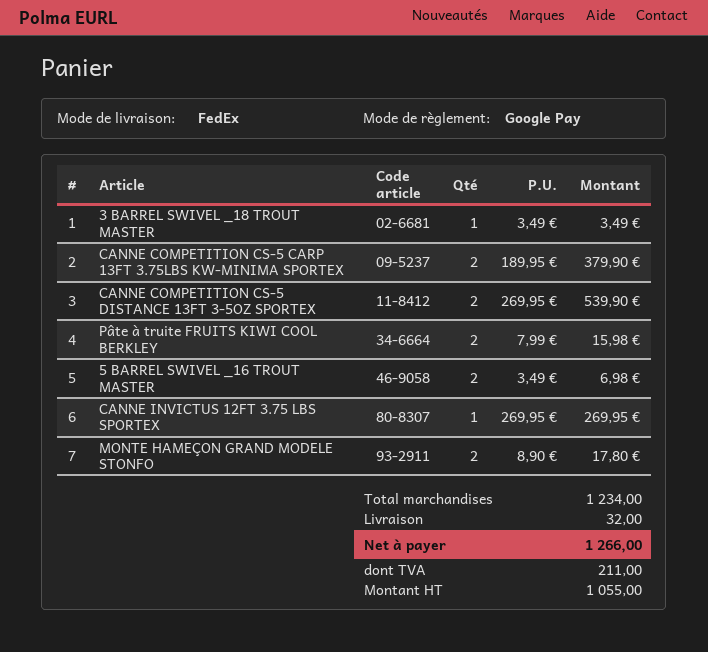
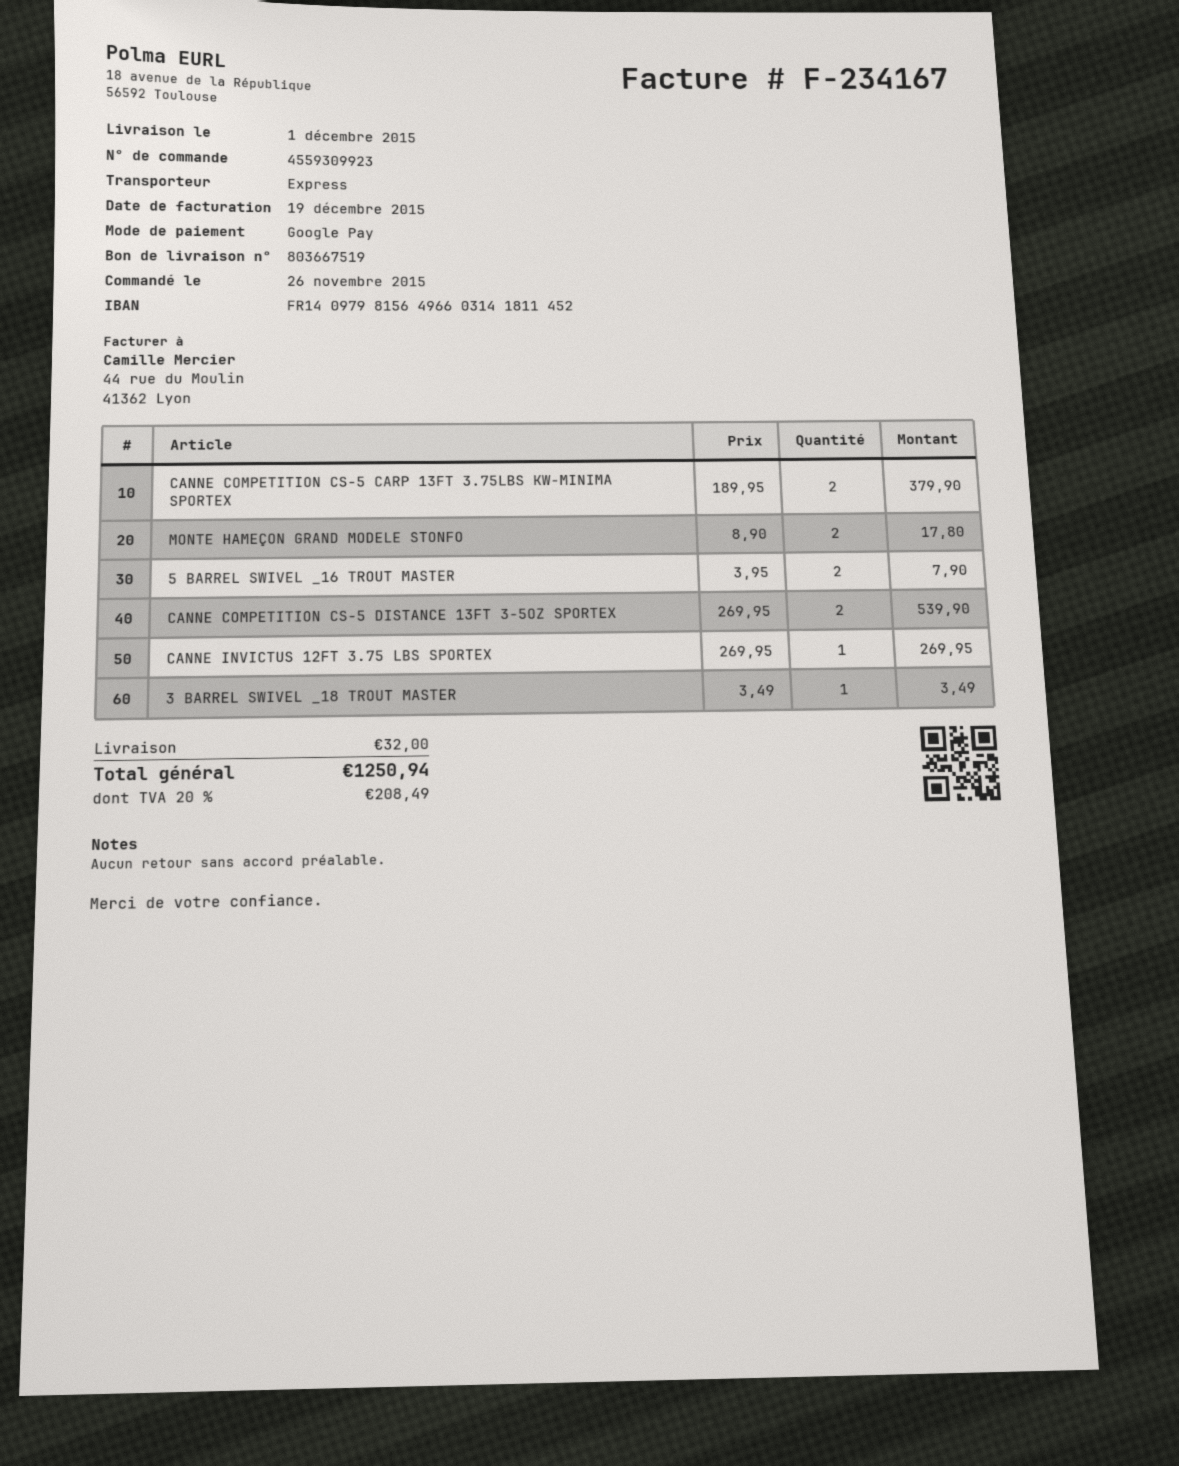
shipping method: FedEx -> express
Pâte à truite FRUITS KIWI COOL BERKLEY: 2 x 7.99 = 15.98 -> none
5 BARREL SWIVEL _16 TROUT MASTER: 2 x 3.49 = 6.98 -> 2 x 3.95 = 7.90
tax: 211.00 -> 208.49
total: 1266.00 -> 1250.94

